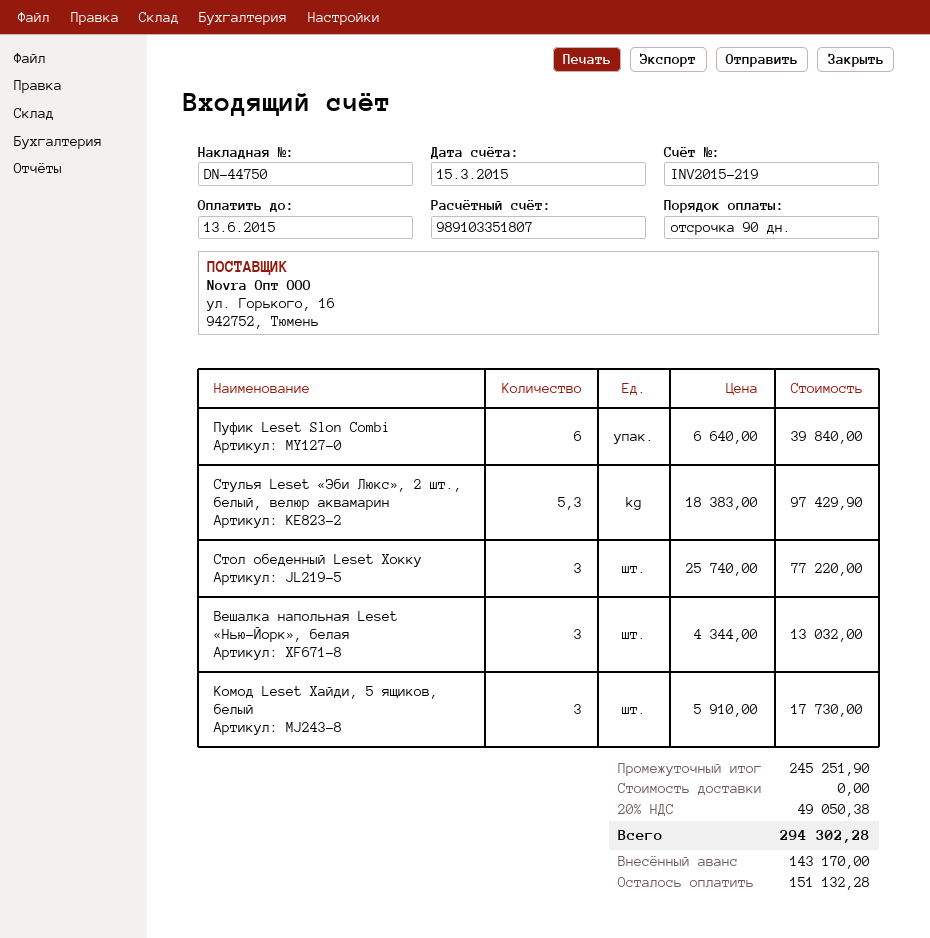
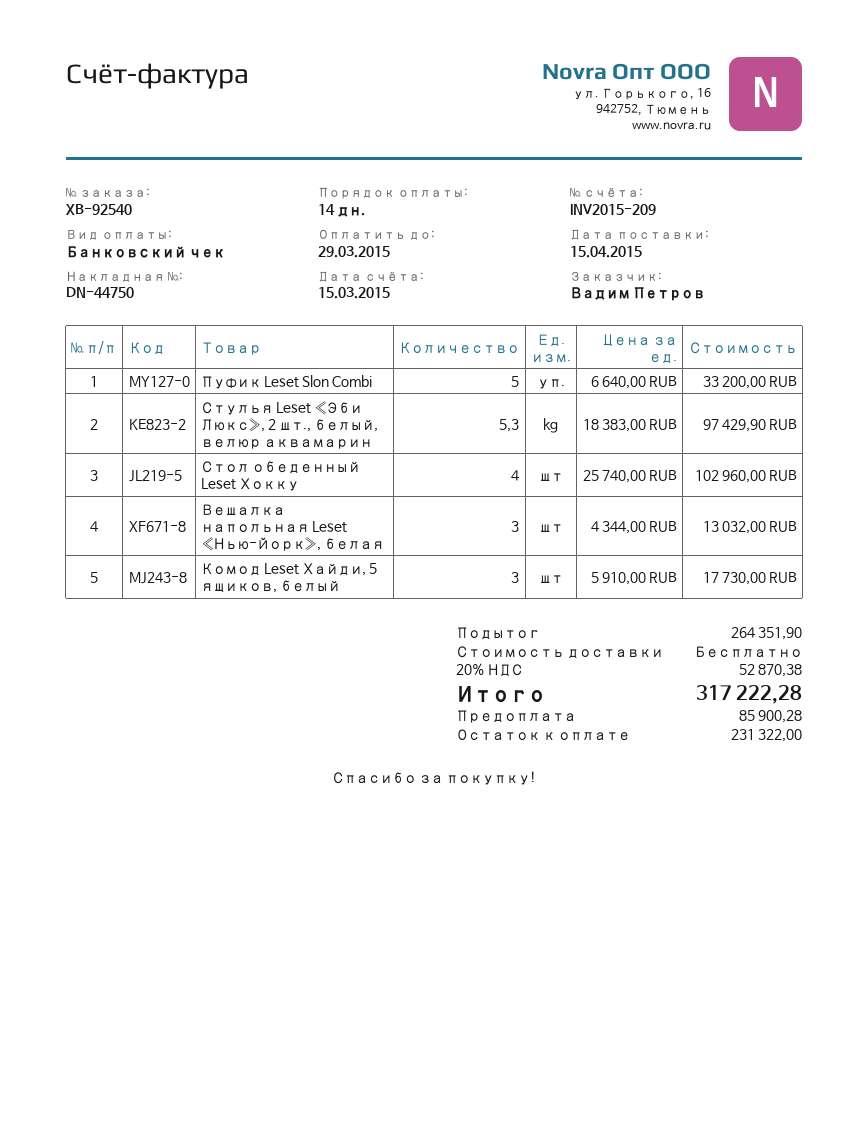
invoice number: INV2015-219 -> INV2015-209
payment terms: 90 days -> 14 days
due date: 2015-06-13 -> 2015-03-29
Пуфик Leset Slon Combi: 6 x 6640.00 = 39840.00 -> 5 x 6640.00 = 33200.00
Стол обеденный Leset Хокку: 3 x 25740.00 = 77220.00 -> 4 x 25740.00 = 102960.00
subtotal: 245251.90 -> 264351.90
tax: 20% = 49050.38 -> 20% = 52870.38
total: 294302.28 -> 317222.28
deposit: 143170.00 -> 85900.28
balance: 151132.28 -> 231322.00

